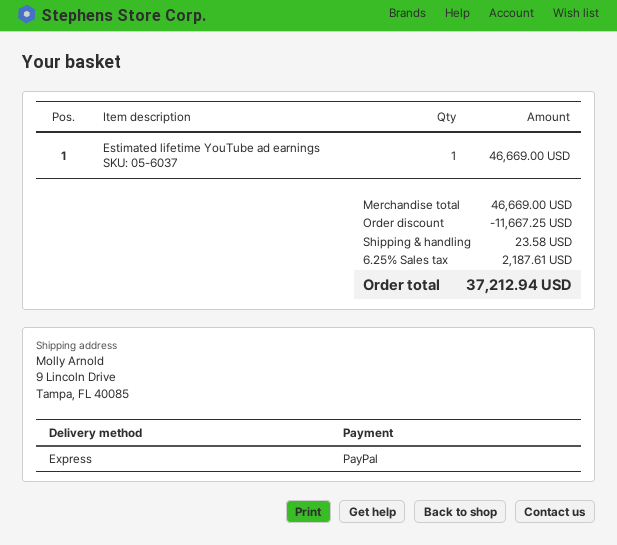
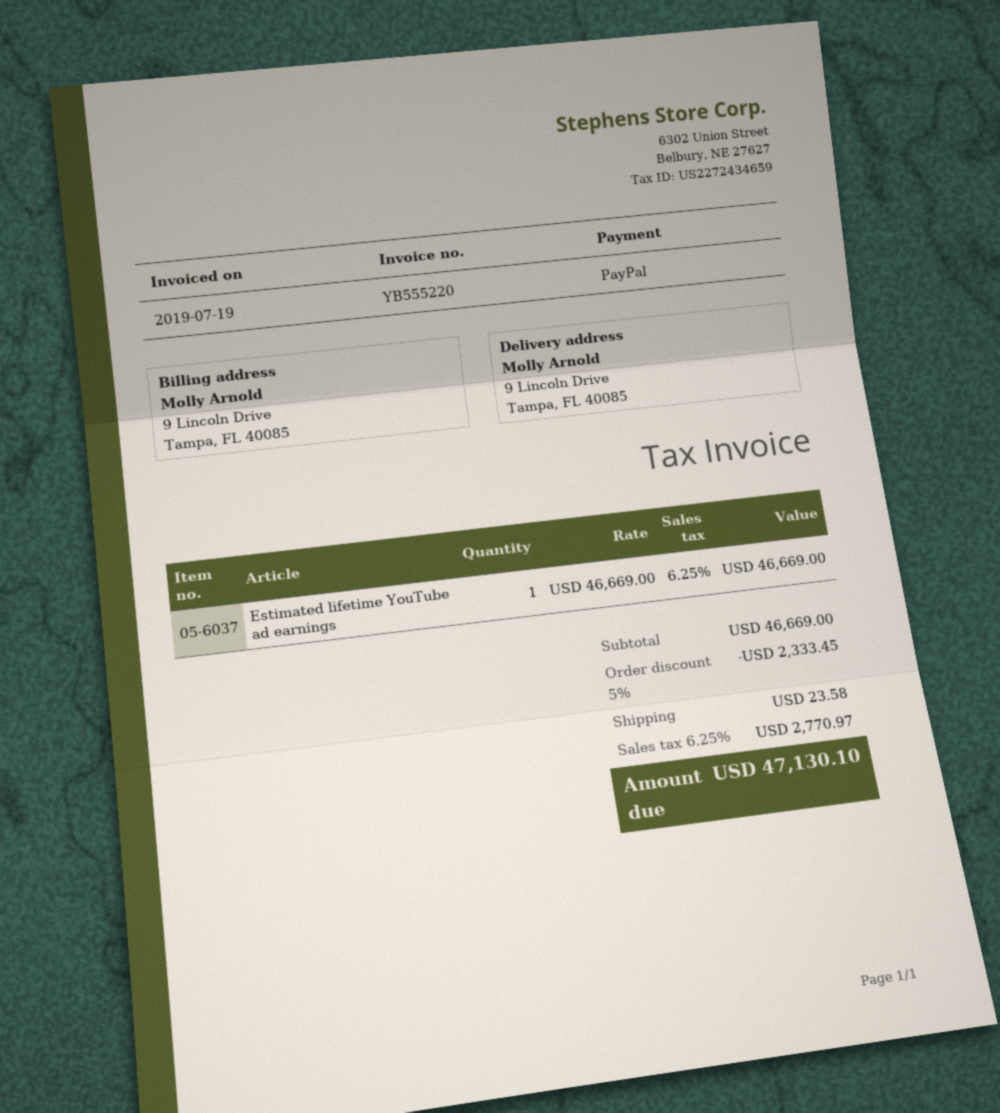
discount: 11667.25 -> 2333.45
tax: 6.25% = 2187.61 -> 6.25% = 2770.97
total: 37212.94 -> 47130.10

